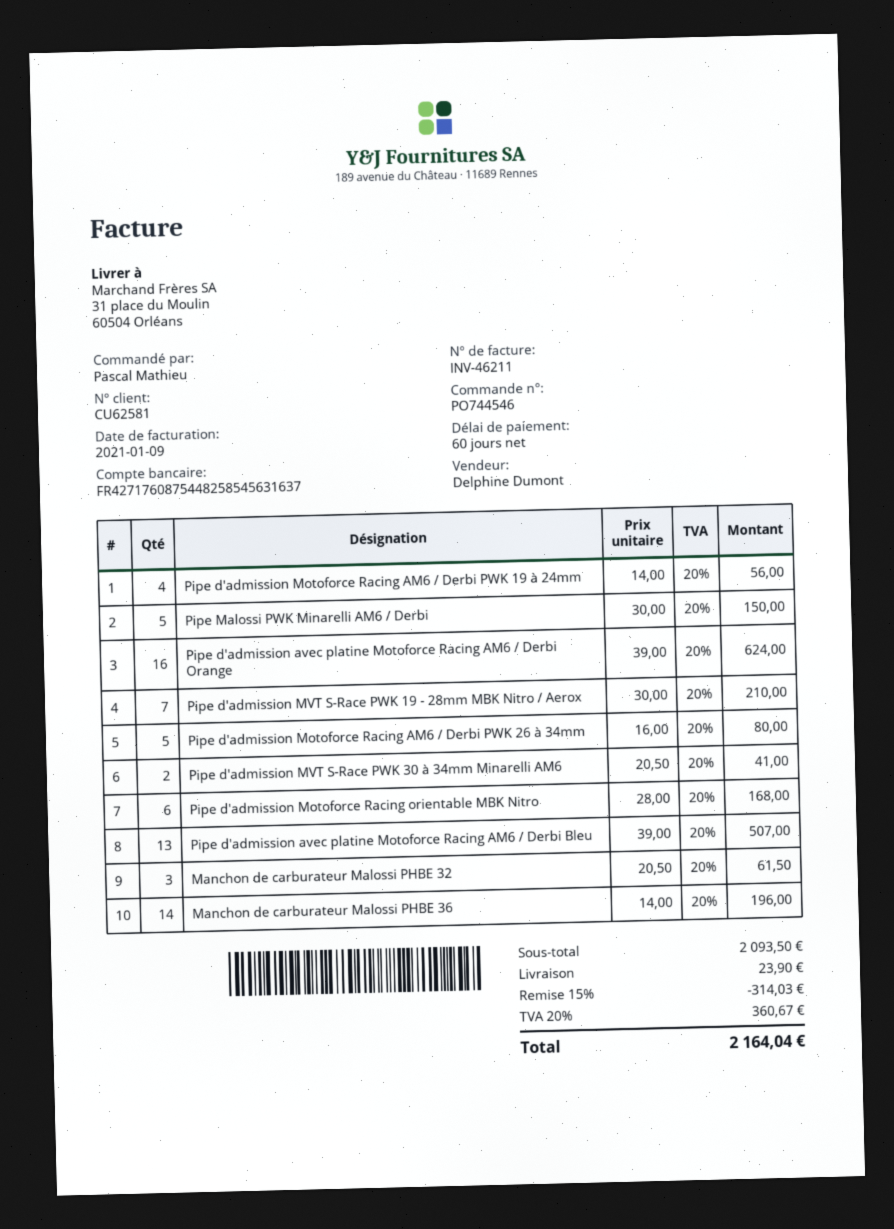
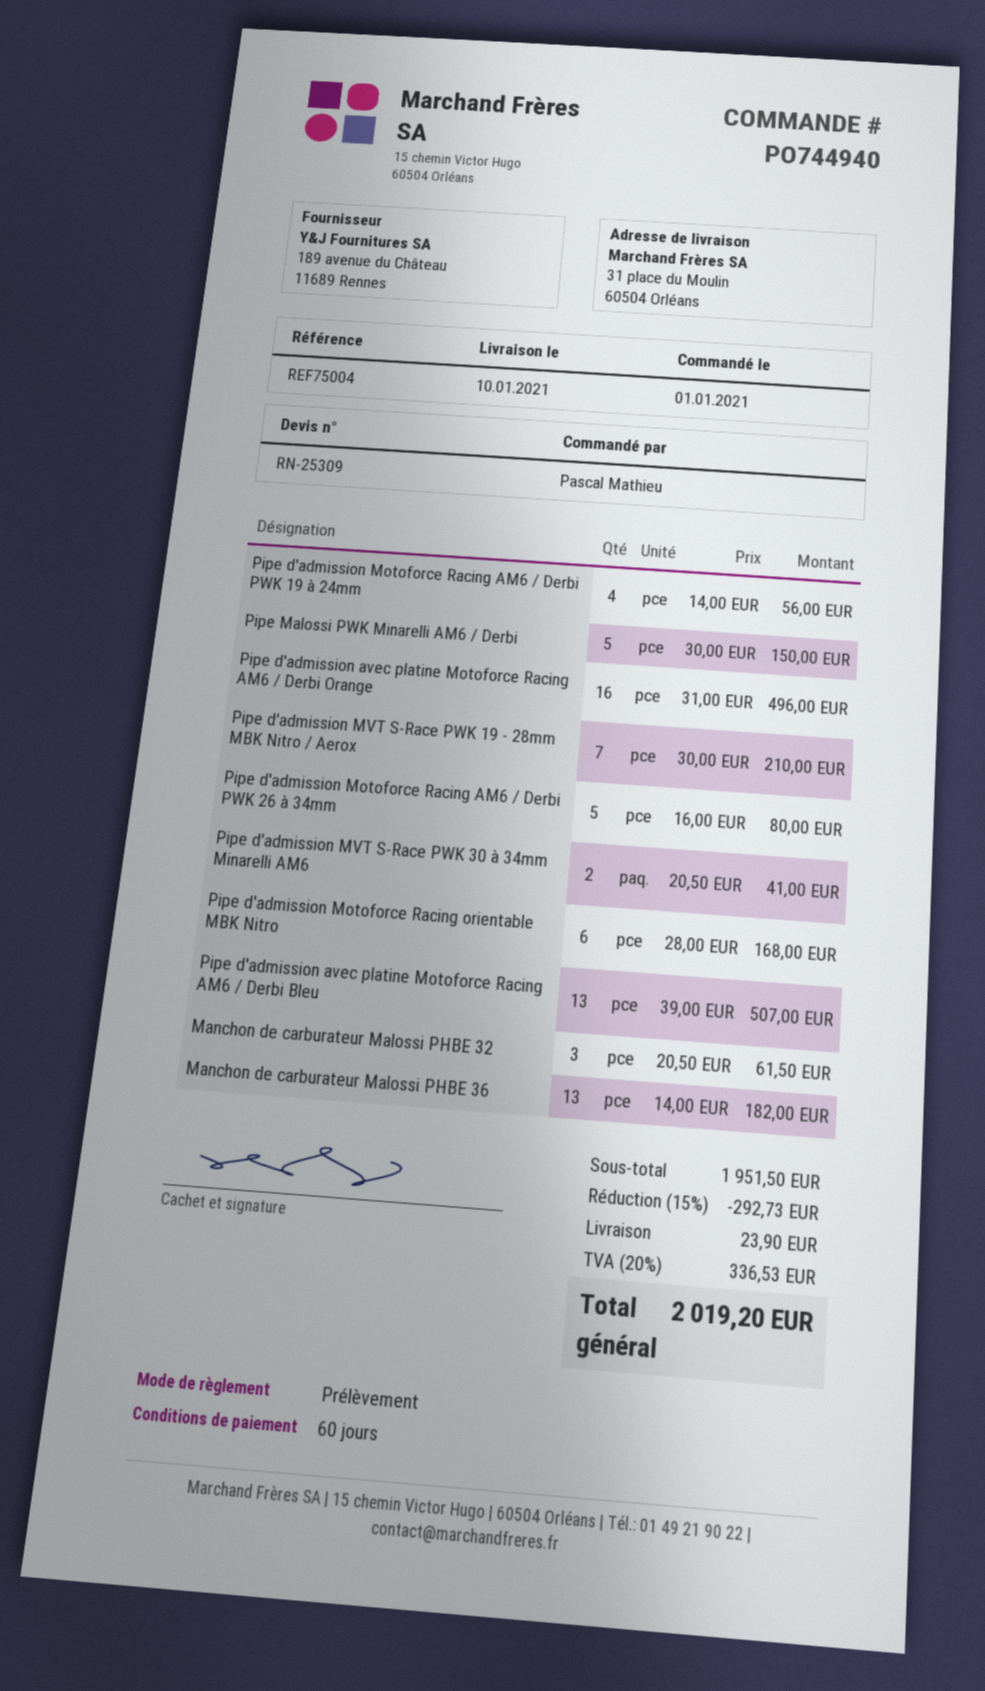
order number: PO744546 -> PO744940
Pipe d'admission avec platine Motoforce Racing AM6 / Derbi Orange: 16 x 39.00 = 624.00 -> 16 x 31.00 = 496.00
Manchon de carburateur Malossi PHBE 36: 14 x 14.00 = 196.00 -> 13 x 14.00 = 182.00
subtotal: 2093.50 -> 1951.50
discount: 15% = 314.03 -> 15% = 292.73
tax: 20% = 360.67 -> 20% = 336.53
total: 2164.04 -> 2019.20

